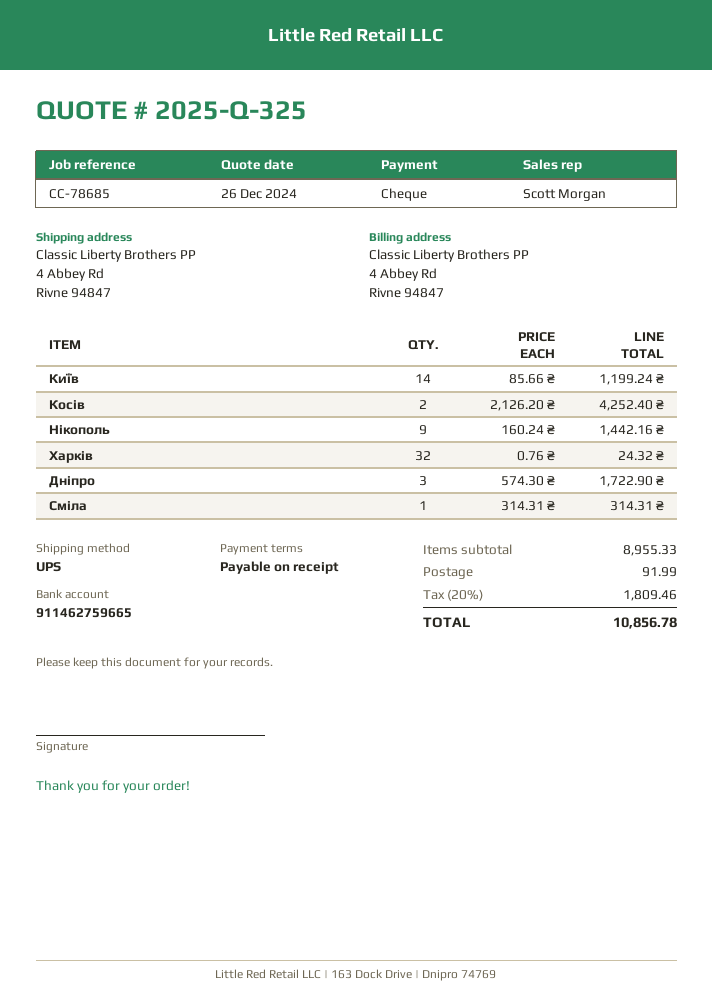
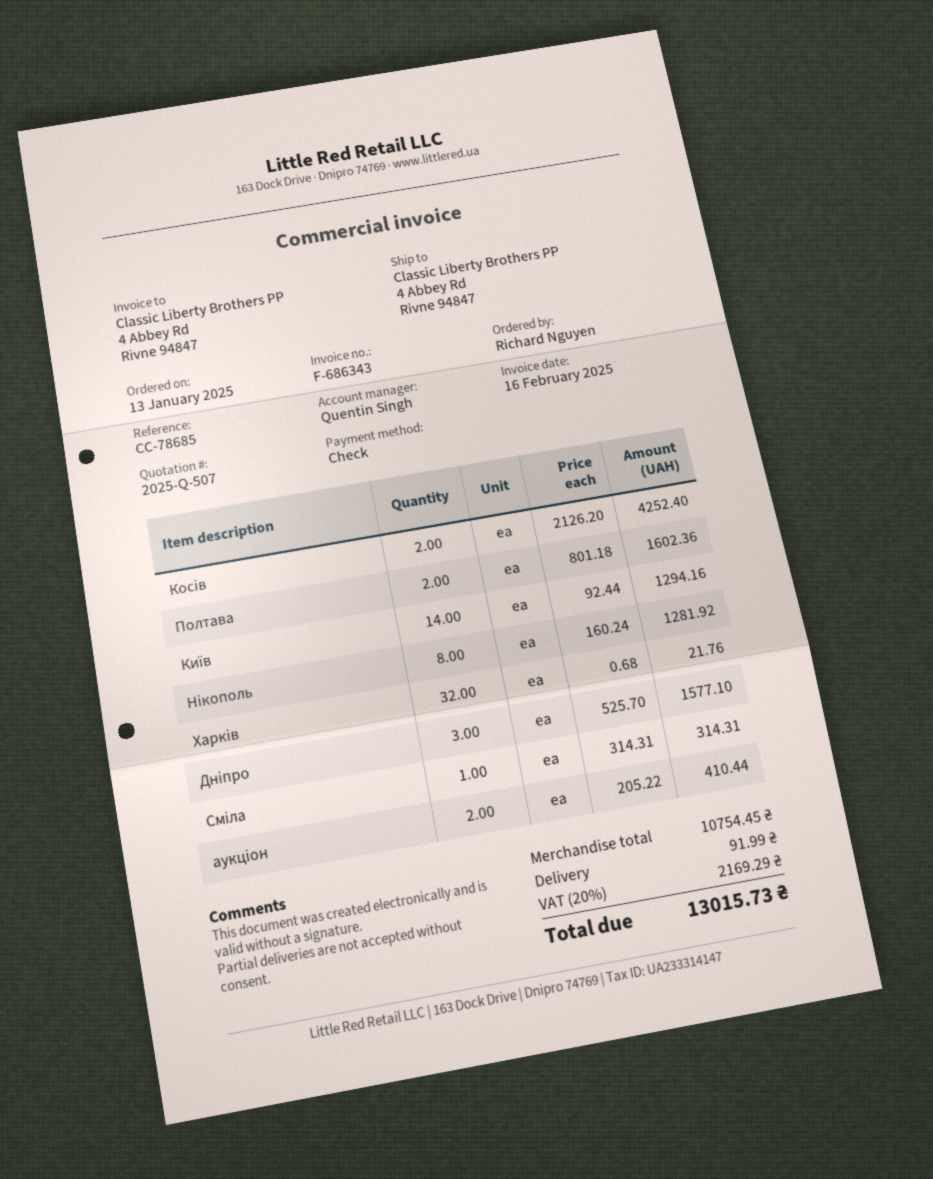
quote number: 2025-Q-325 -> 2025-Q-507
sales rep: Scott Morgan -> Quentin Singh
Київ: 14 x 85.66 = 1199.24 -> 14 x 92.44 = 1294.16
Нікополь: 9 x 160.24 = 1442.16 -> 8 x 160.24 = 1281.92
Харків: 32 x 0.76 = 24.32 -> 32 x 0.68 = 21.76
Дніпро: 3 x 574.30 = 1722.90 -> 3 x 525.70 = 1577.10
Полтава: none -> 2 x 801.18 = 1602.36
аукціон: none -> 2 x 205.22 = 410.44
subtotal: 8955.33 -> 10754.45
tax: 20% = 1809.46 -> 20% = 2169.29
total: 10856.78 -> 13015.73

